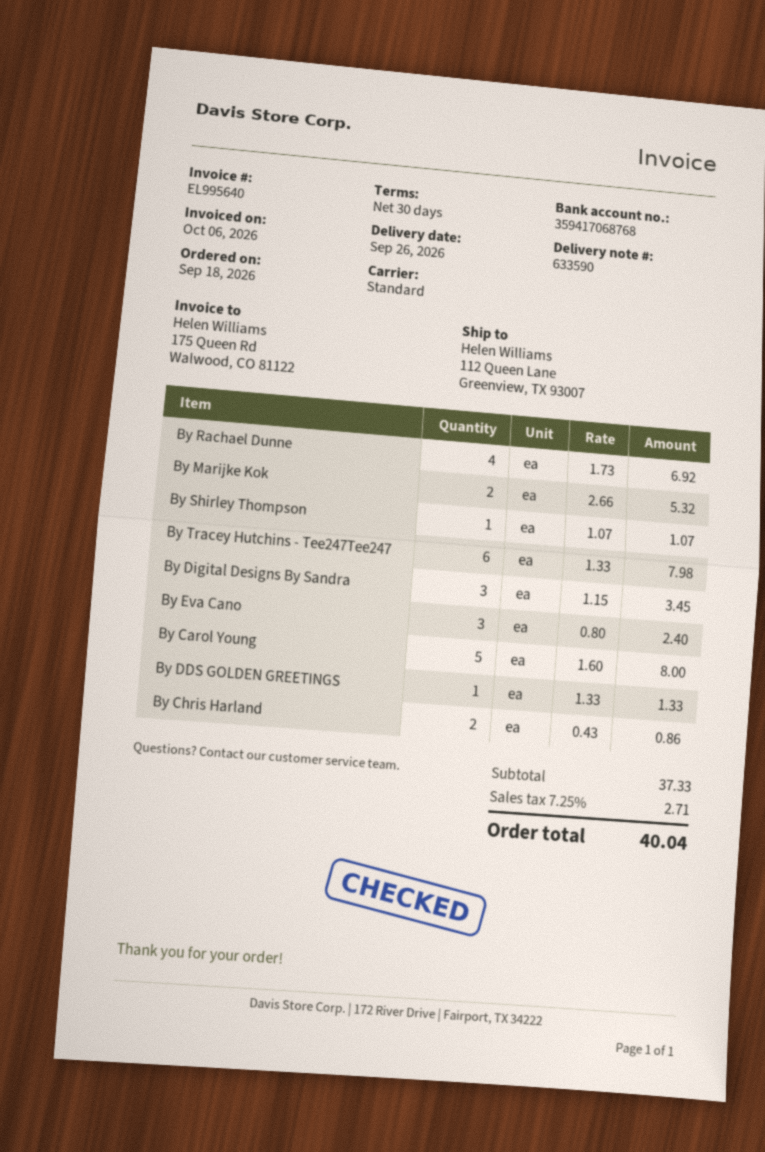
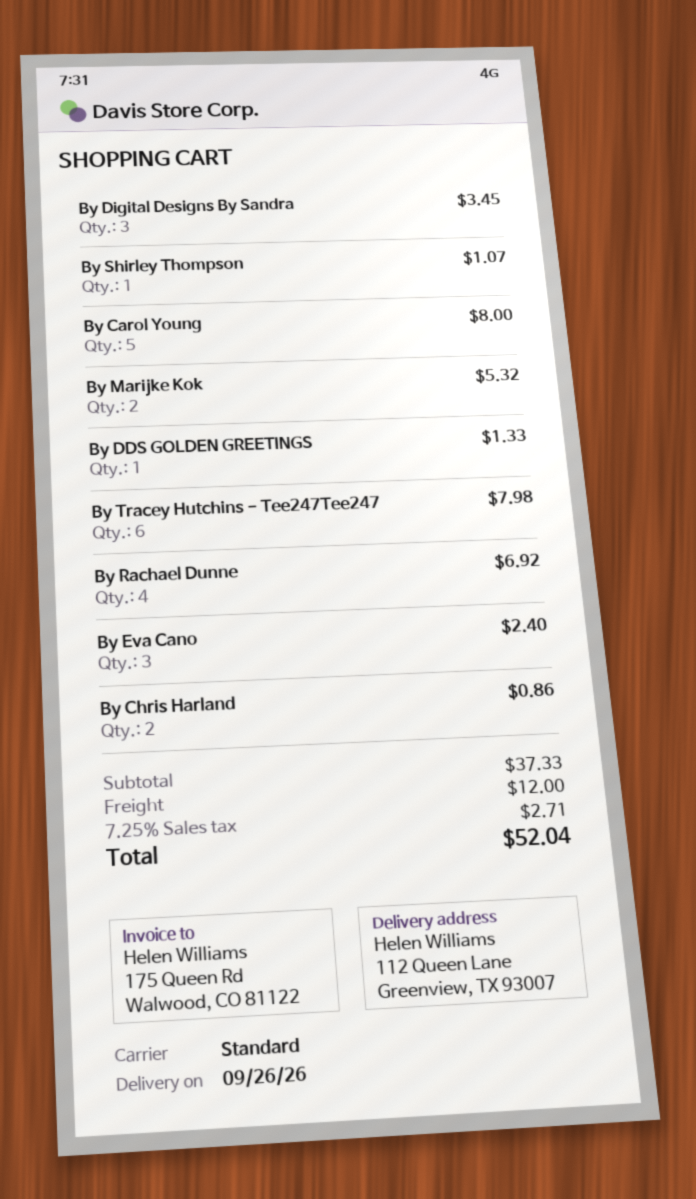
shipping: none -> 12.00
total: 40.04 -> 52.04

